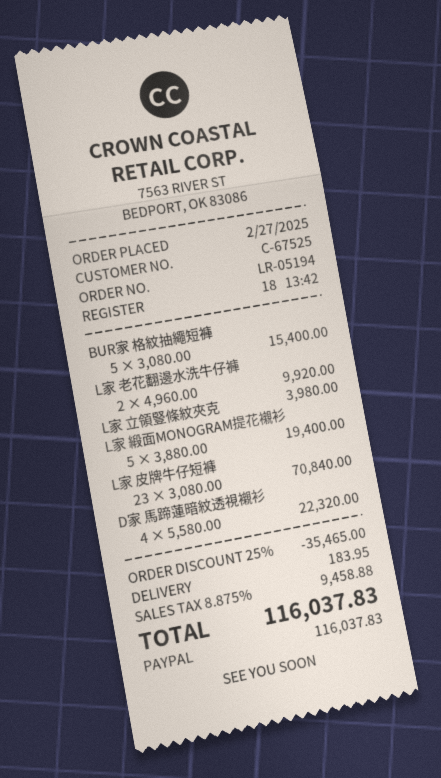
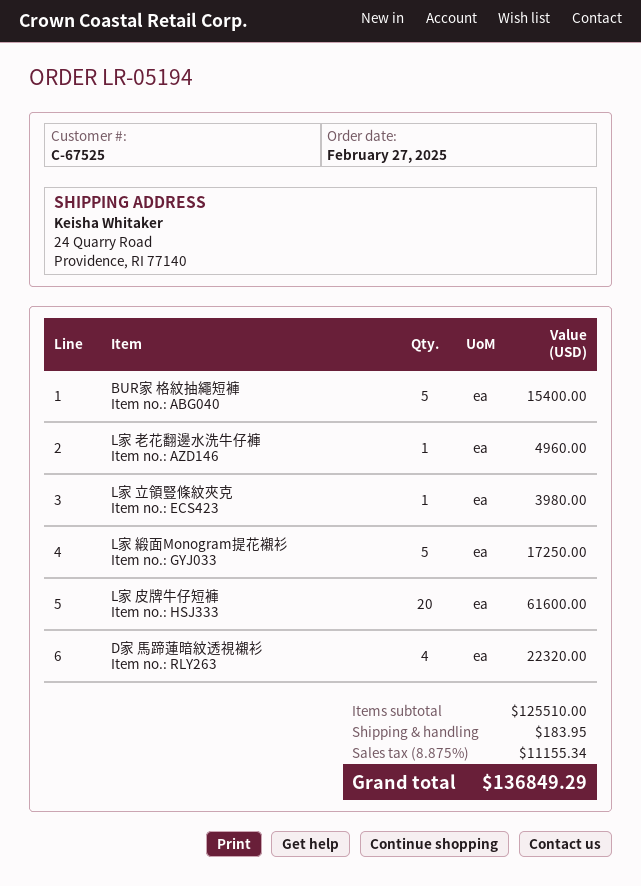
L家 老花翻邊水洗牛仔褲: 2 for 9920.00 -> 1 for 4960.00
L家 緞面MONOGRAM提花襯衫: 5 for 19400.00 -> 5 for 17250.00
L家 皮牌牛仔短褲: 23 for 70840.00 -> 20 for 61600.00
discount: 25% = 35465.00 -> none
tax: 8.875% = 9458.88 -> 8.875% = 11155.34
total: 116037.83 -> 136849.29

